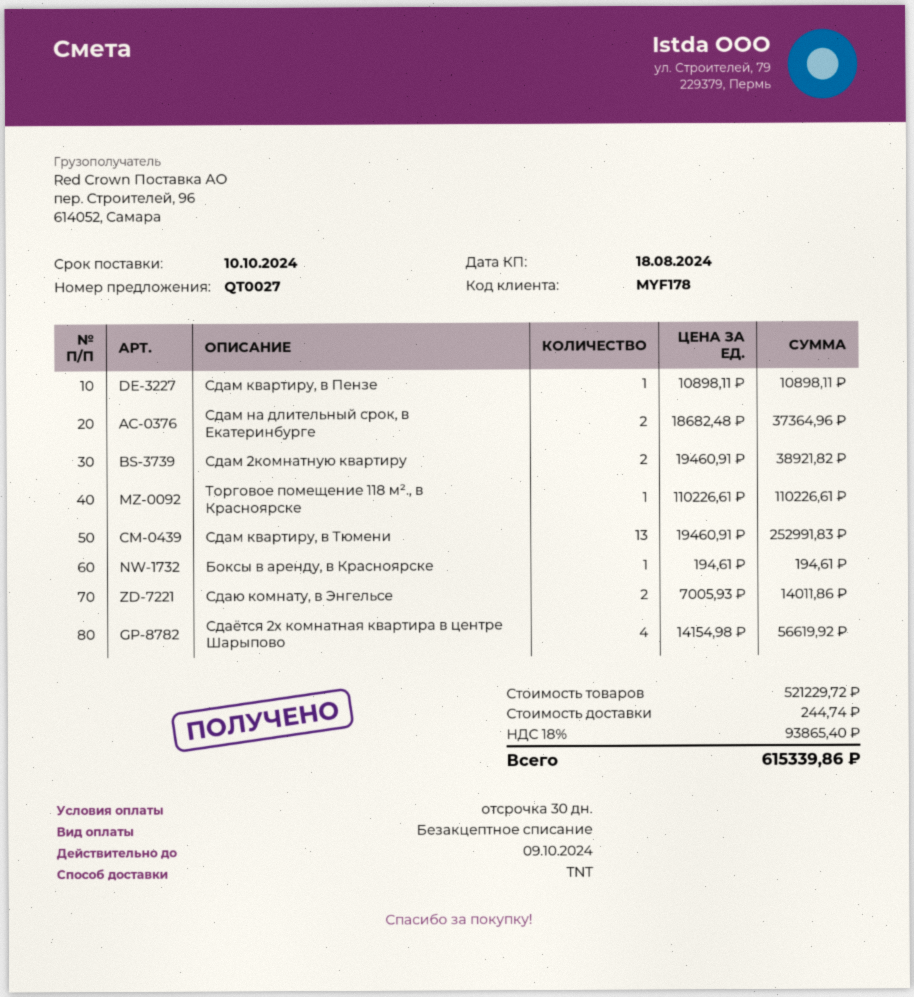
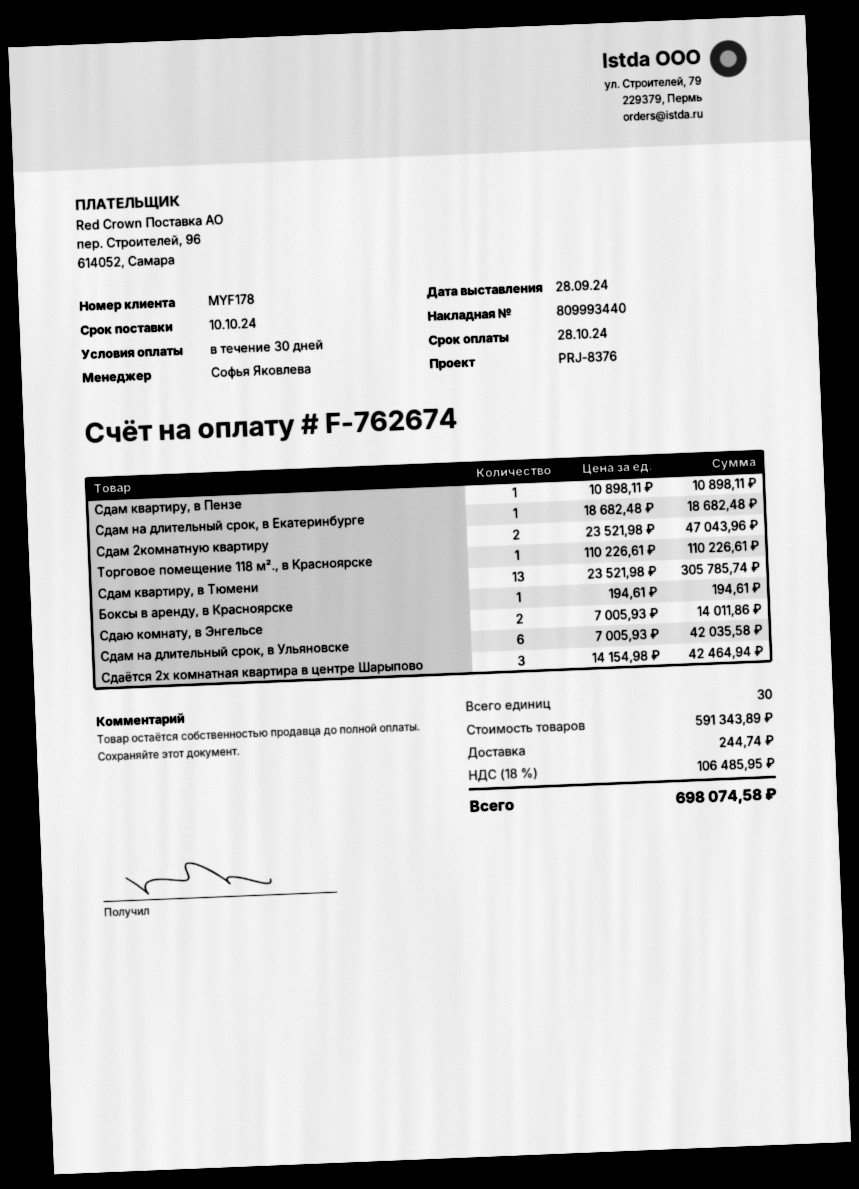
Сдам на длительный срок, в Екатеринбурге: 2 x 18682.48 = 37364.96 -> 1 x 18682.48 = 18682.48
Сдам 2комнатную квартиру: 2 x 19460.91 = 38921.82 -> 2 x 23521.98 = 47043.96
Сдам квартиру, в Тюмени: 13 x 19460.91 = 252991.83 -> 13 x 23521.98 = 305785.74
Сдаётся 2х комнатная квартира в центре Шарыпово: 4 x 14154.98 = 56619.92 -> 3 x 14154.98 = 42464.94
Сдам на длительный срок, в Ульяновске: none -> 6 x 7005.93 = 42035.58
subtotal: 521229.72 -> 591343.89
tax: 18% = 93865.40 -> 18% = 106485.95
total: 615339.86 -> 698074.58

